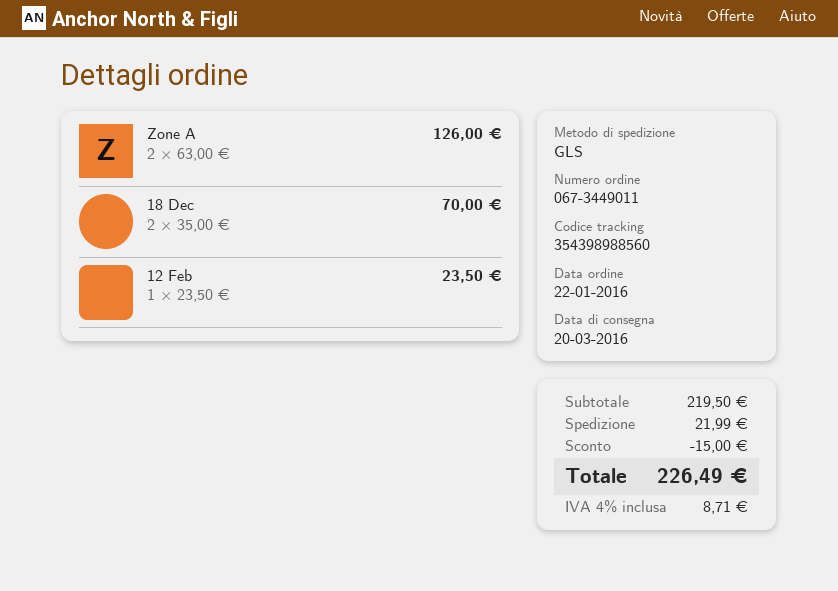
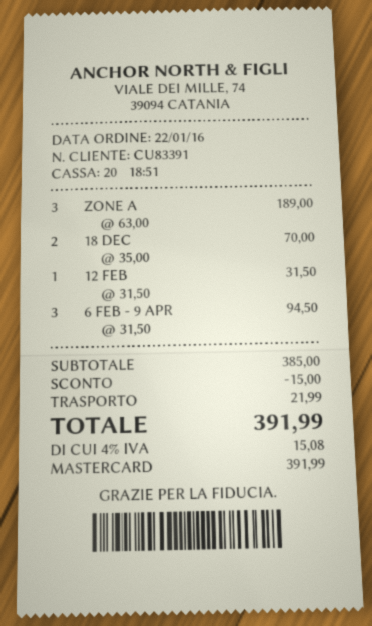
Zone A: 2 x 63.00 = 126.00 -> 3 x 63.00 = 189.00
12 Feb: 1 x 23.50 = 23.50 -> 1 x 31.50 = 31.50
6 FEB - 9 APR: none -> 3 x 31.50 = 94.50
subtotal: 219.50 -> 385.00
tax: 4% = 8.71 -> 4% = 15.08
total: 226.49 -> 391.99

